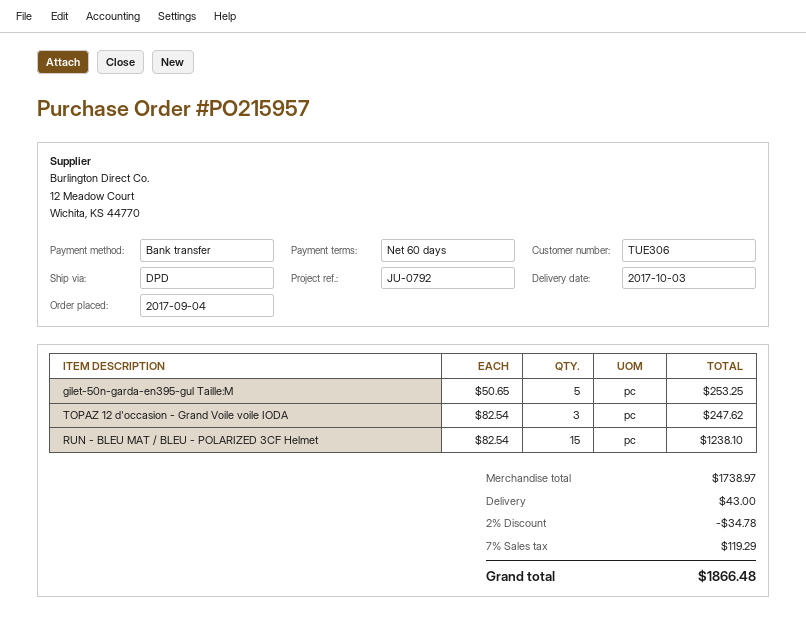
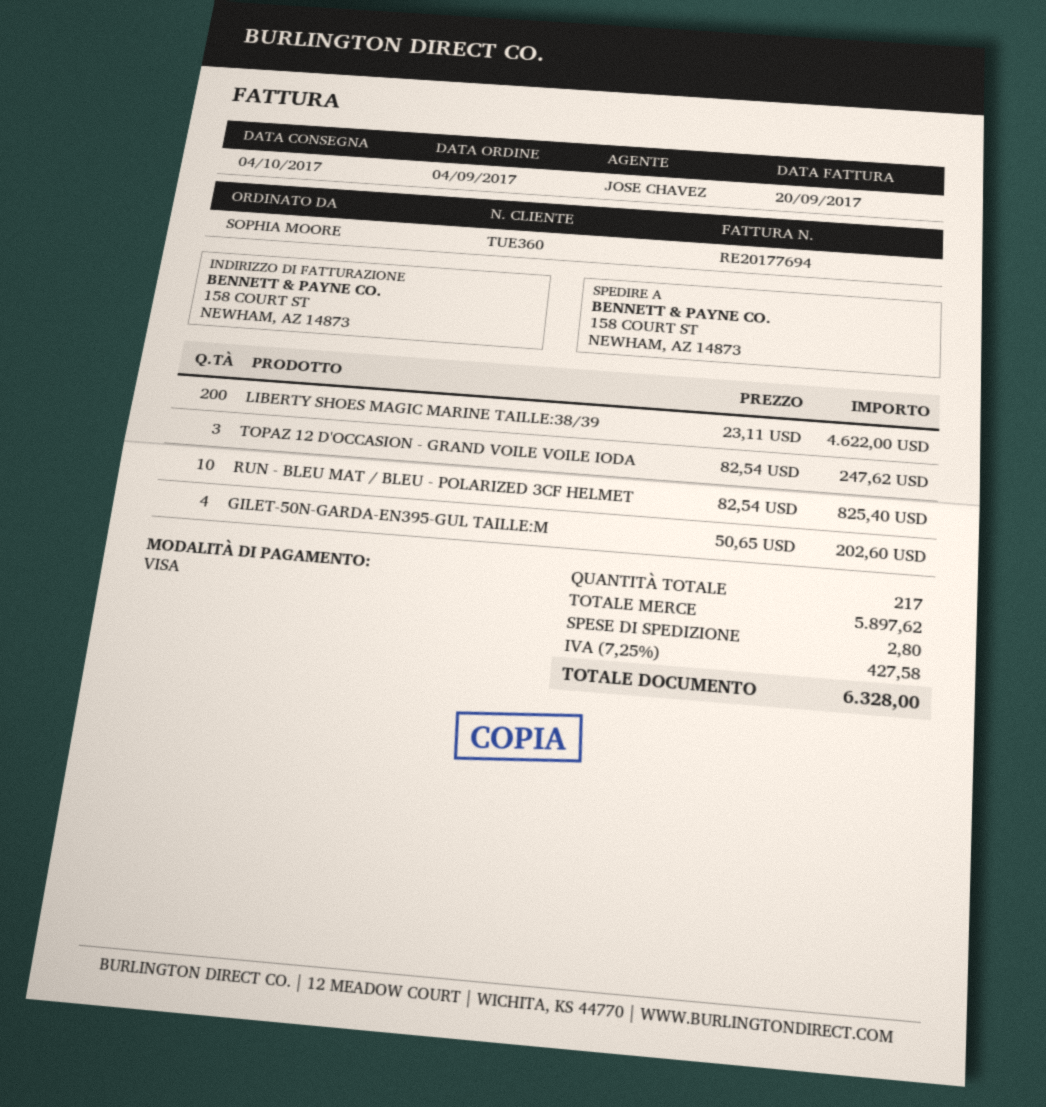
delivery date: 2017-10-03 -> 2017-10-04
customer number: TUE306 -> TUE360
payment method: bank transfer -> Visa
gilet-50n-garda-en395-gul Taille:M: 5 x 50.65 = 253.25 -> 4 x 50.65 = 202.60
RUN - BLEU MAT / BLEU - POLARIZED 3CF Helmet: 15 x 82.54 = 1238.10 -> 10 x 82.54 = 825.40
LIBERTY SHOES MAGIC MARINE TAILLE:38/39: none -> 200 x 23.11 = 4622.00
subtotal: 1738.97 -> 5897.62
discount: 2% = 34.78 -> none
shipping: 43.00 -> 2.80
tax: 7% = 119.29 -> 7.25% = 427.58
total: 1866.48 -> 6328.00

